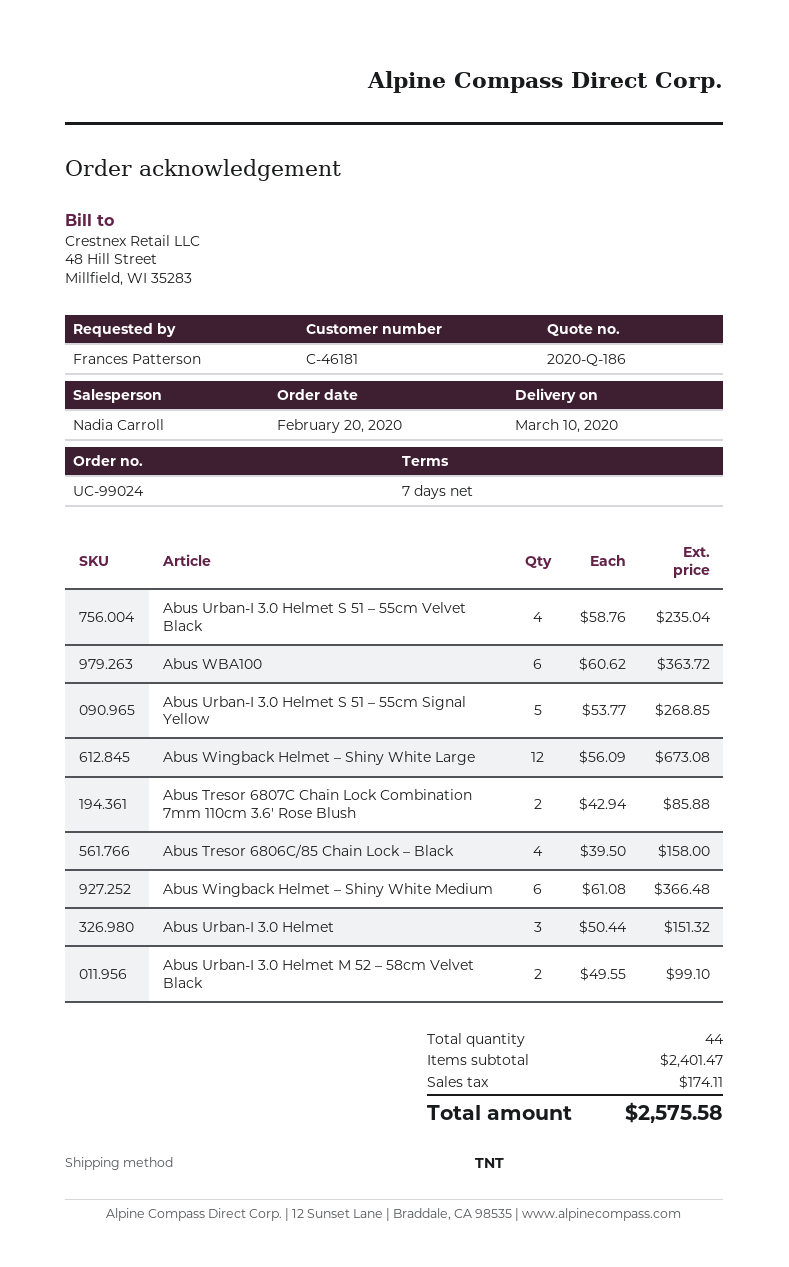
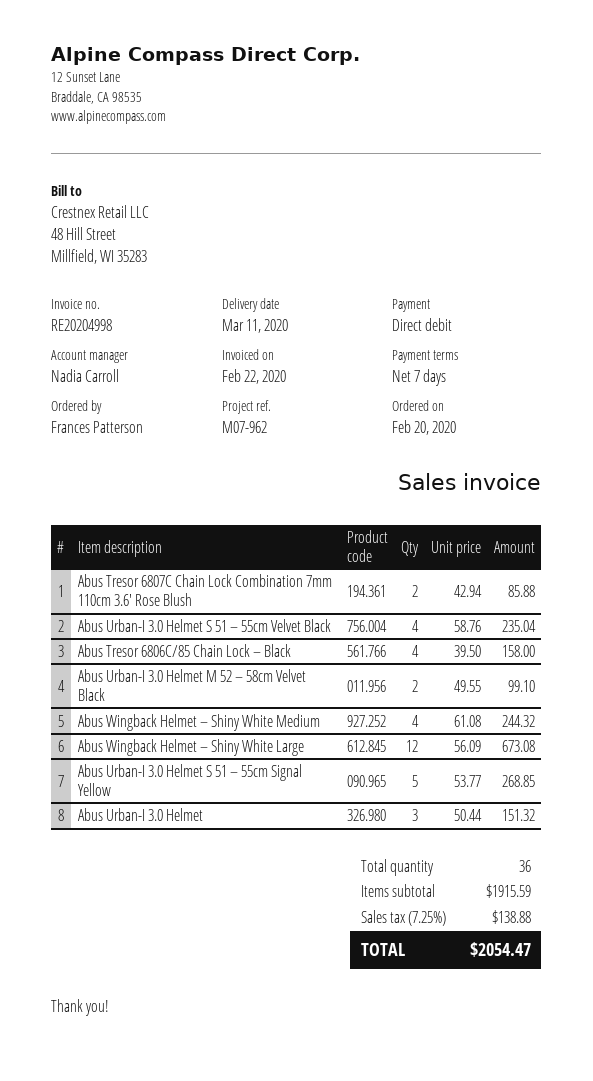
delivery date: 2020-03-10 -> 2020-03-11
Abus WBA100: 6 x 60.62 = 363.72 -> none
Abus Wingback Helmet – Shiny White Medium: 6 x 61.08 = 366.48 -> 4 x 61.08 = 244.32
total quantity: 44 -> 36
subtotal: 2401.47 -> 1915.59
tax: 174.11 -> 138.88
total: 2575.58 -> 2054.47

